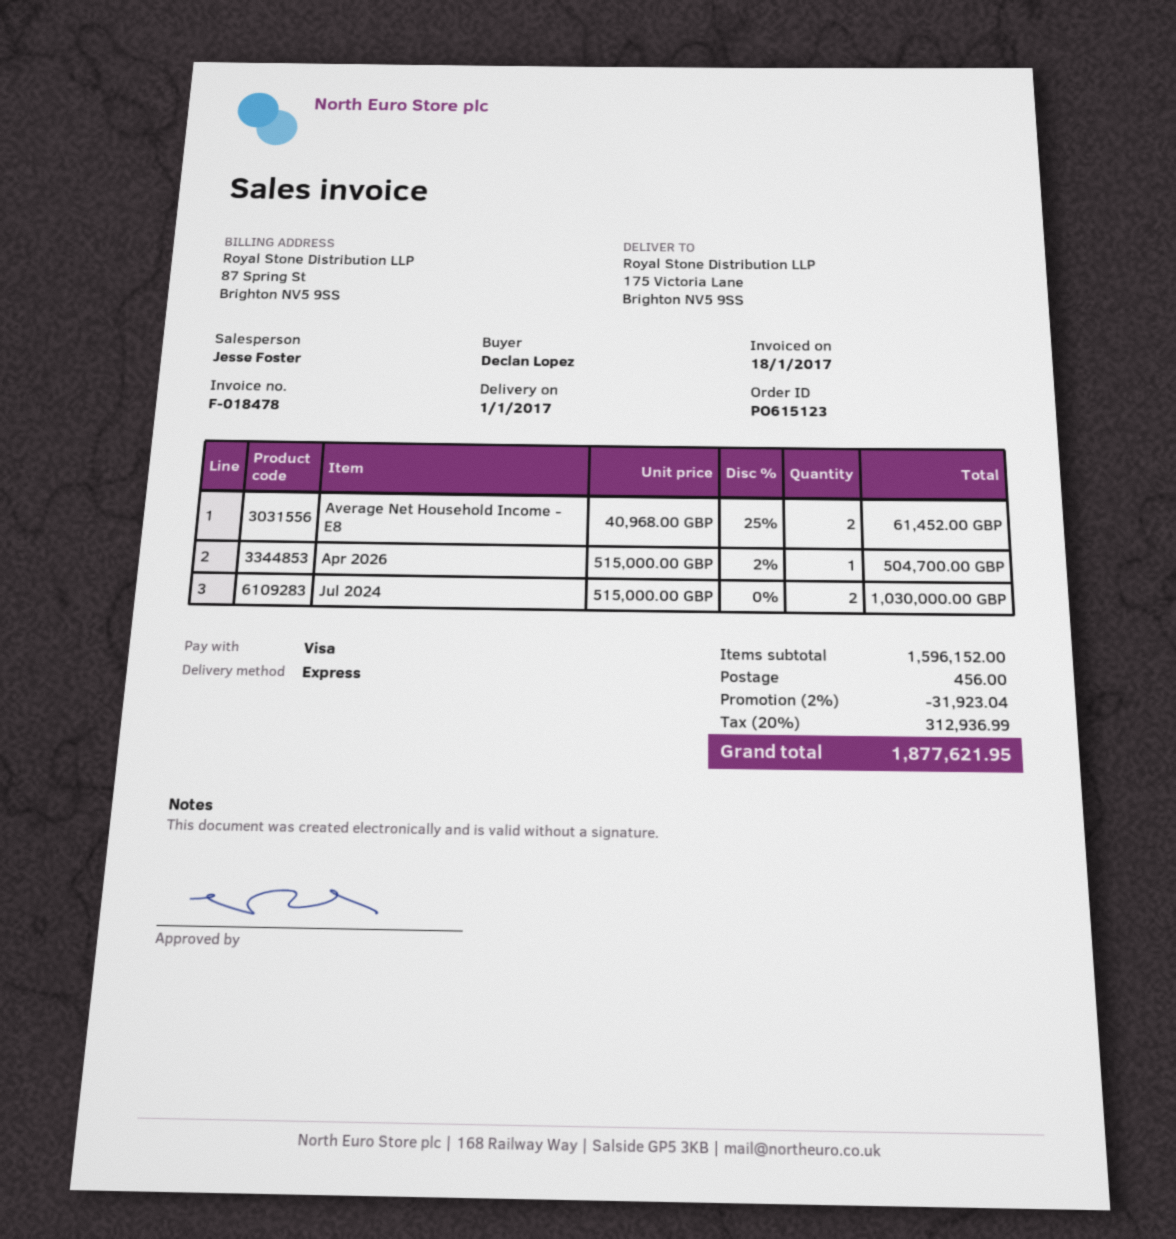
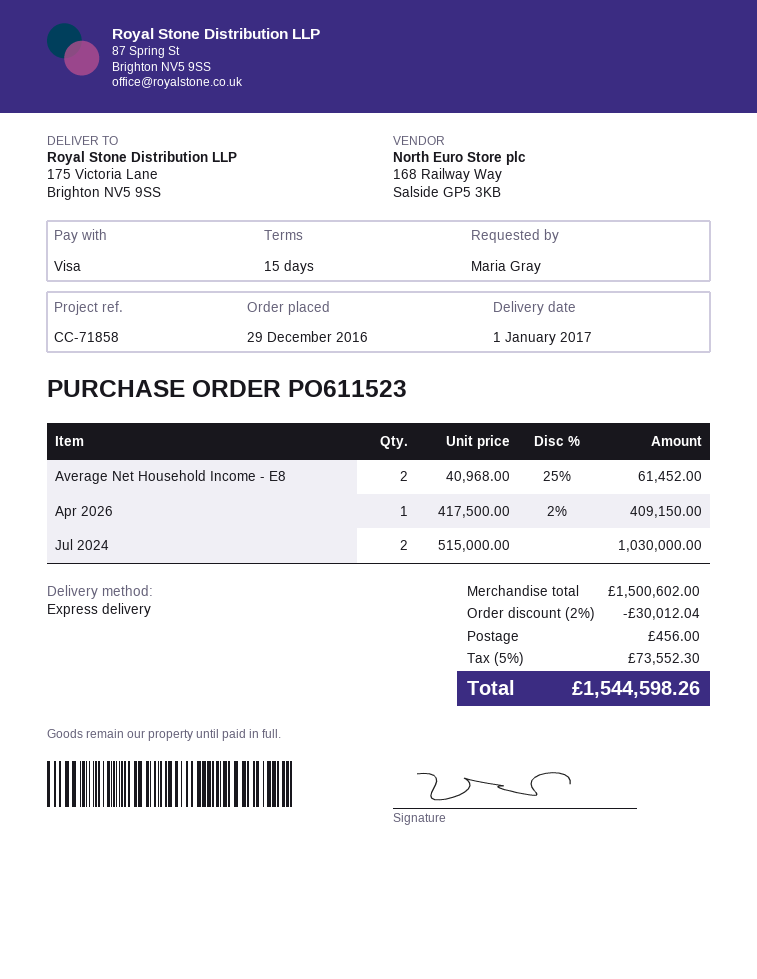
order number: PO615123 -> PO611523
ordered by: Declan Lopez -> Maria Gray
Apr 2026: 1 x 515000.00 - 2% = 504700.00 -> 1 x 417500.00 - 2% = 409150.00
subtotal: 1596152.00 -> 1500602.00
discount: 2% = 31923.04 -> 2% = 30012.04
tax: 20% = 312936.99 -> 5% = 73552.30
total: 1877621.95 -> 1544598.26

